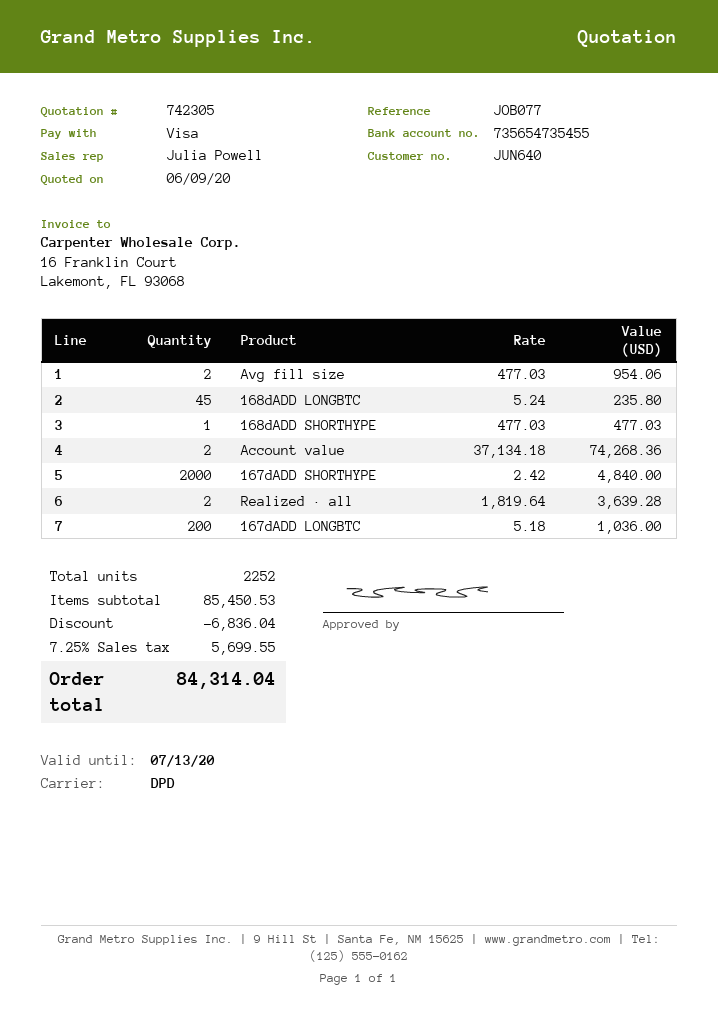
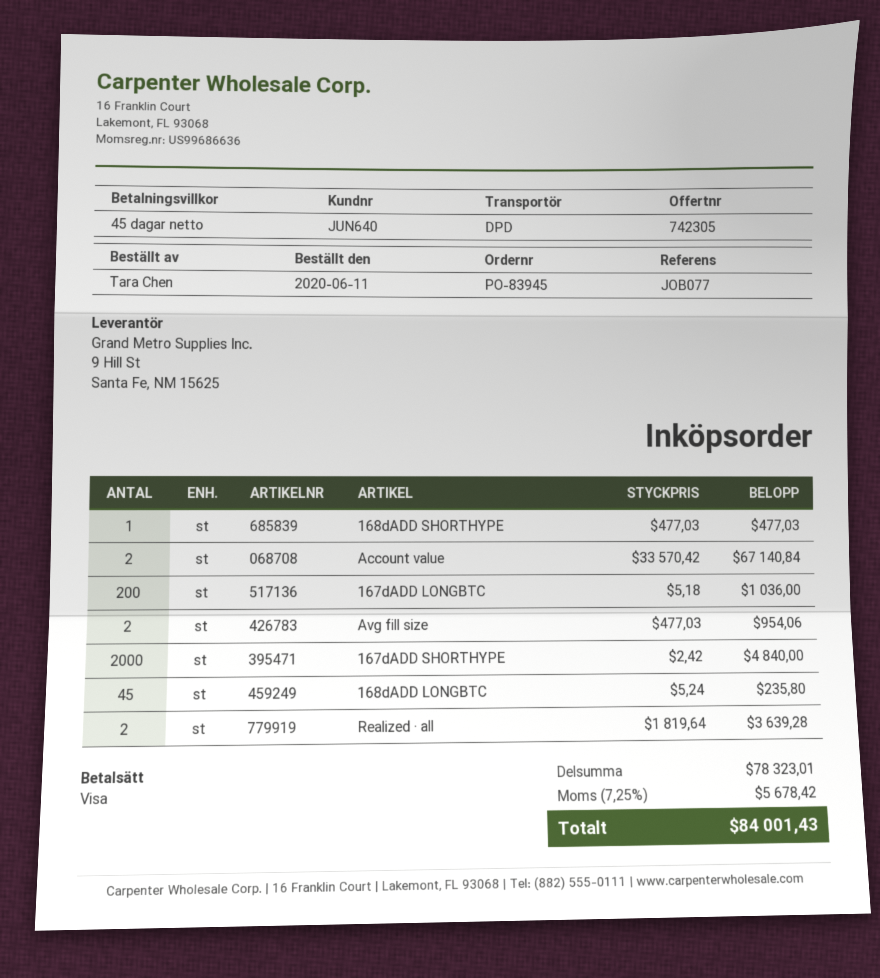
Account value: 2 x 37134.18 = 74268.36 -> 2 x 33570.42 = 67140.84
subtotal: 85450.53 -> 78323.01
discount: 6836.04 -> none
tax: 7.25% = 5699.55 -> 7.25% = 5678.42
total: 84314.04 -> 84001.43

